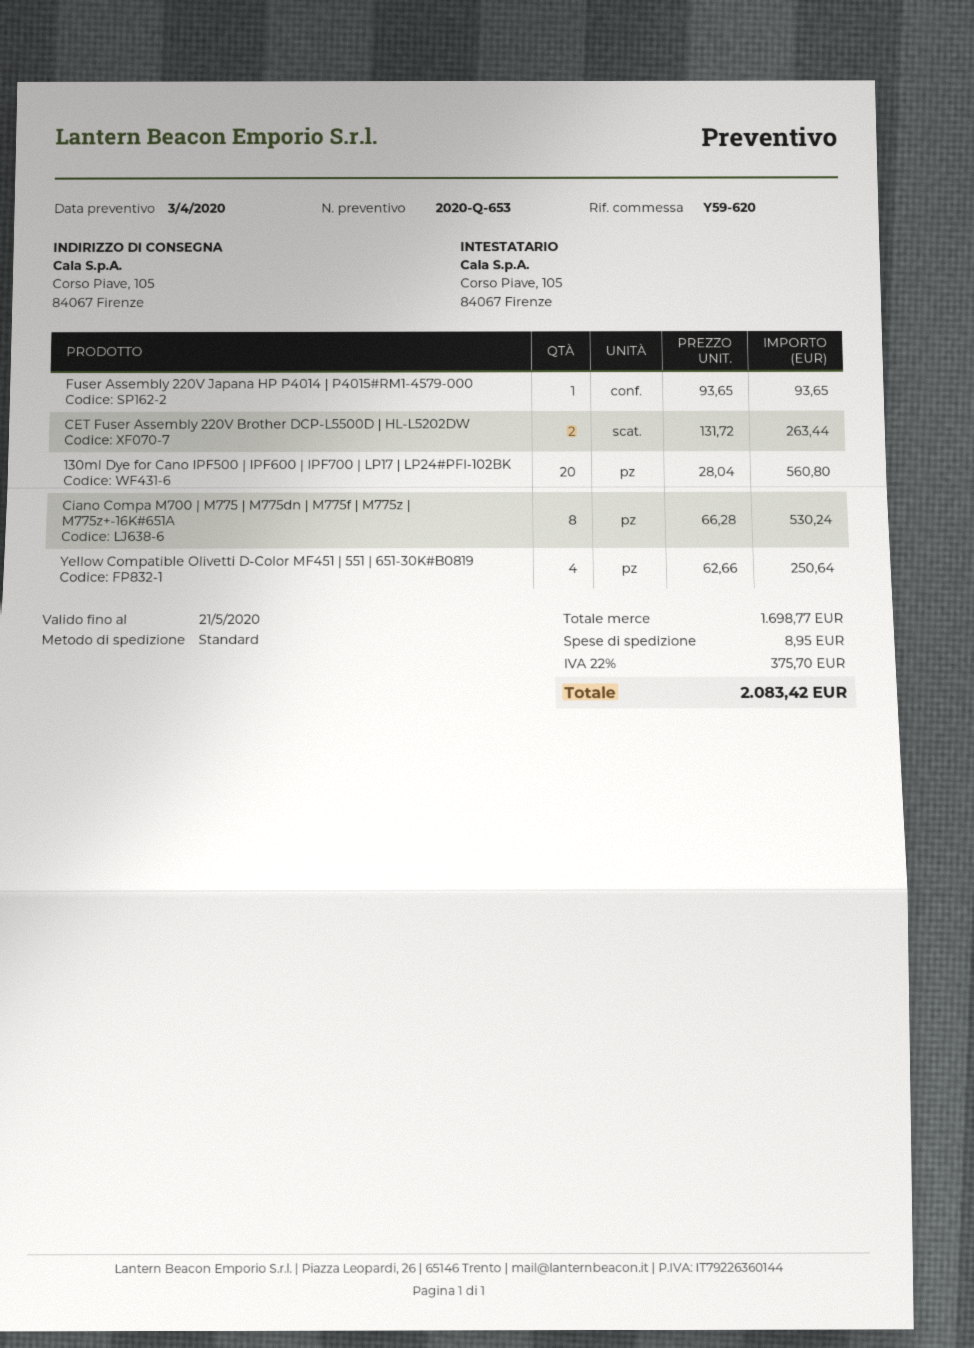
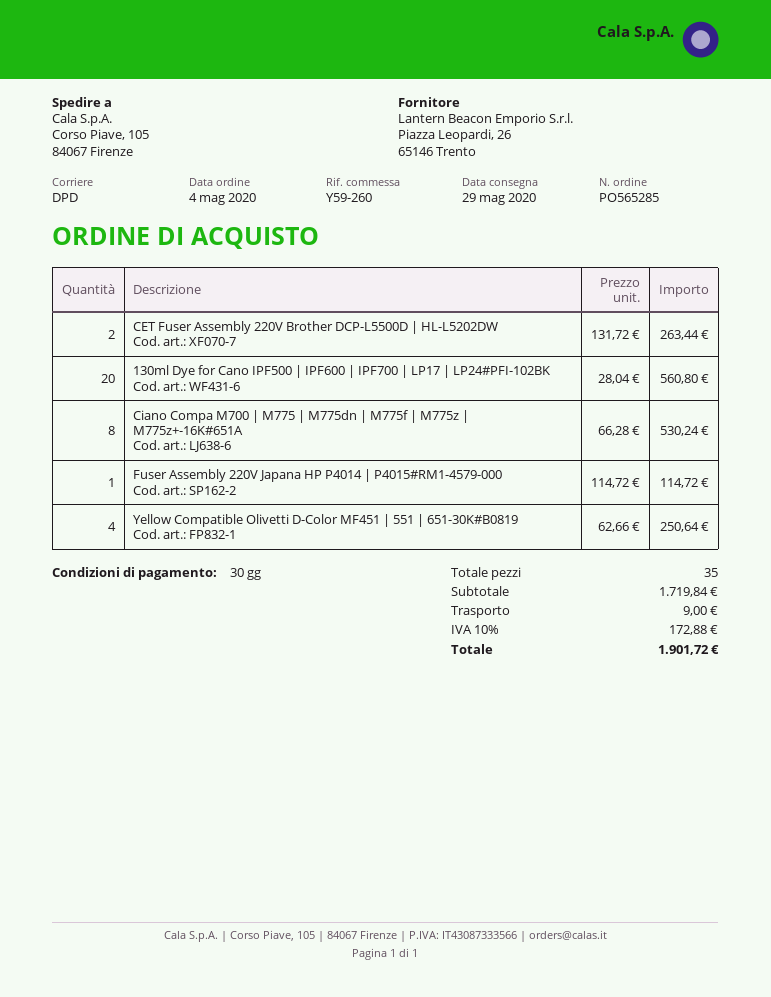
reference: Y59-620 -> Y59-260
shipping method: standard -> DPD
Fuser Assembly 220V Japana HP P4014 | P4015#RM1-4579-000: 1 x 93.65 = 93.65 -> 1 x 114.72 = 114.72
subtotal: 1698.77 -> 1719.84
shipping: 8.95 -> 9.00
tax: 22% = 375.70 -> 10% = 172.88
total: 2083.42 -> 1901.72

